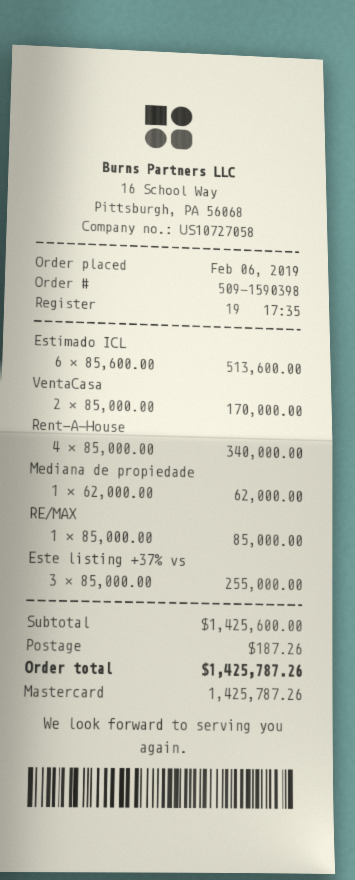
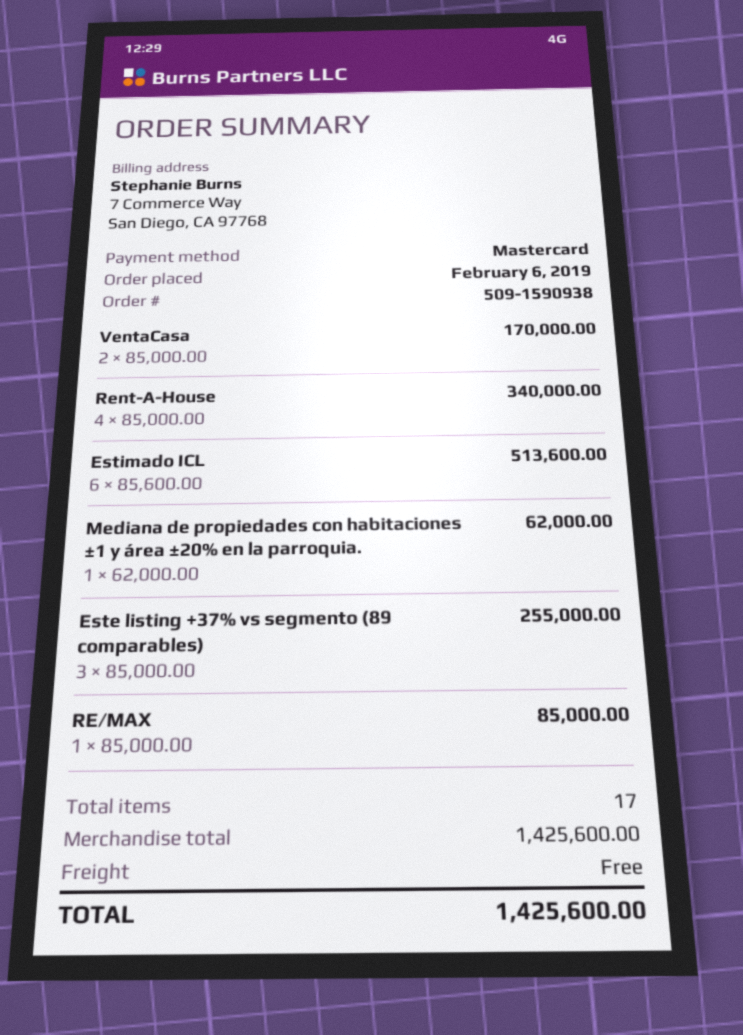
order number: 509-1590398 -> 509-1590938
shipping: 187.26 -> 0.00
total: 1425787.26 -> 1425600.00

